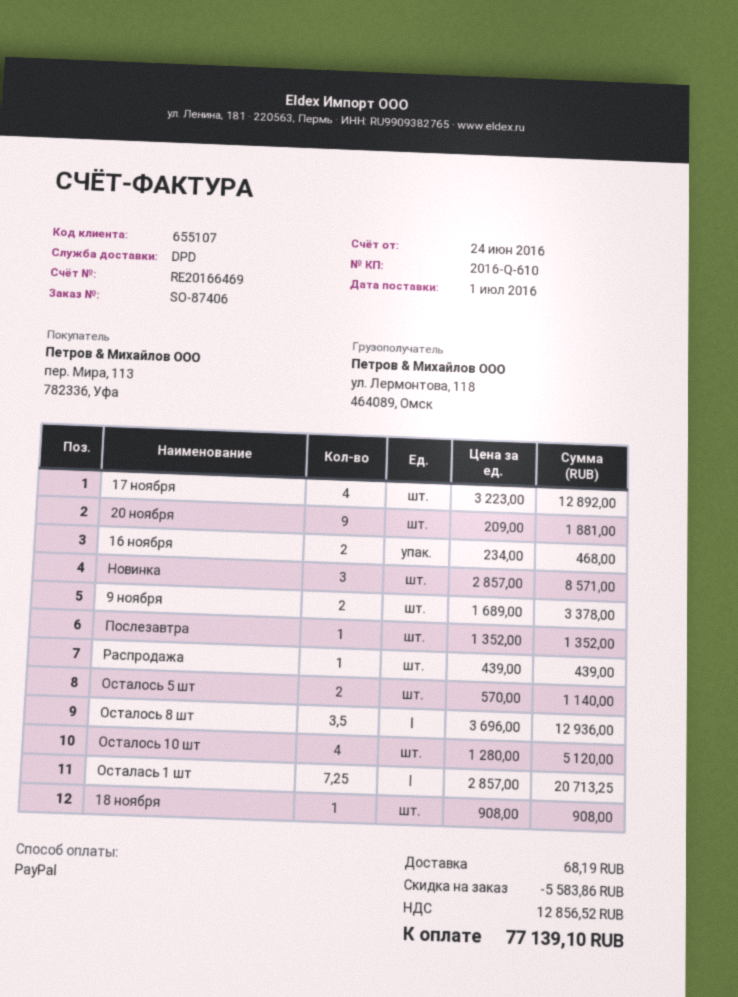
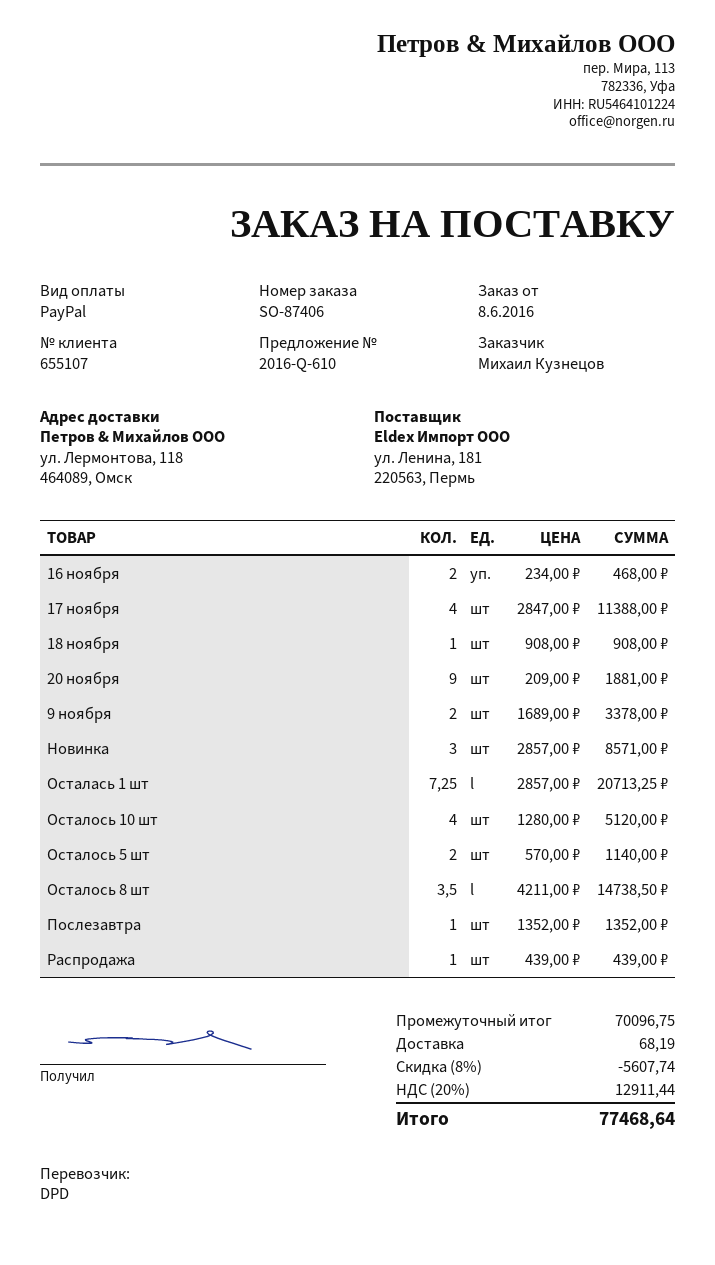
17 ноября: 4 x 3223.00 = 12892.00 -> 4 x 2847.00 = 11388.00
Осталось 8 шт: 3.5 x 3696.00 = 12936.00 -> 3.5 x 4211.00 = 14738.50
discount: 5583.86 -> 5607.74
tax: 12856.52 -> 12911.44
total: 77139.10 -> 77468.64

